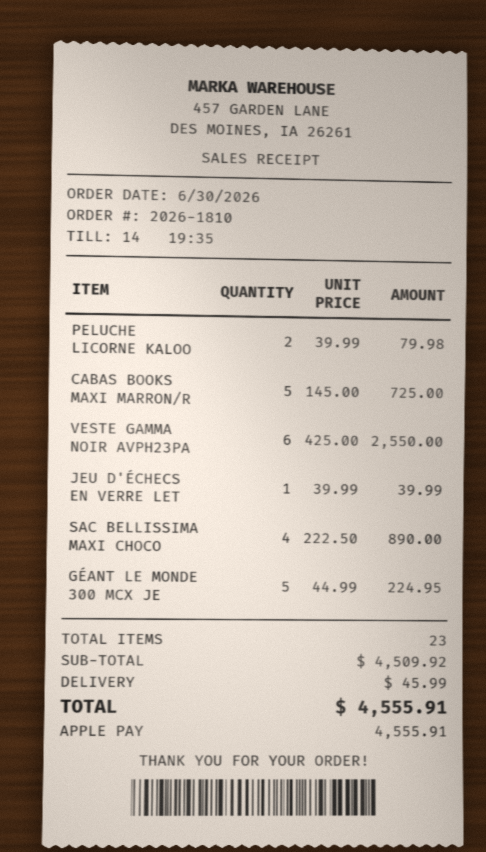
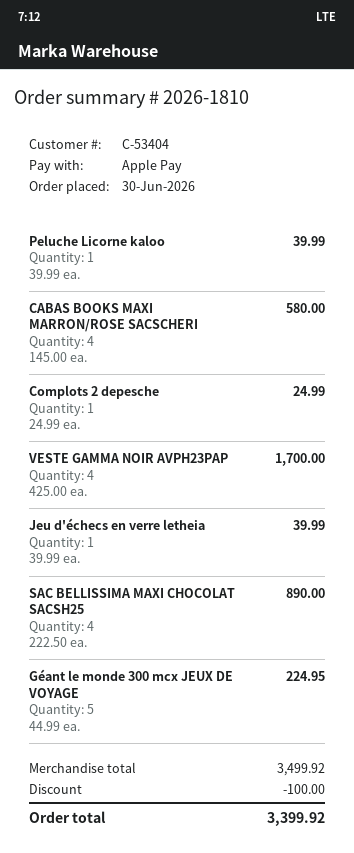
PELUCHE LICORNE KALOO: 2 x 39.99 = 79.98 -> 1 x 39.99 = 39.99
CABAS BOOKS MAXI MARRON/R: 5 x 145.00 = 725.00 -> 4 x 145.00 = 580.00
VESTE GAMMA NOIR AVPH23PA: 6 x 425.00 = 2550.00 -> 4 x 425.00 = 1700.00
Complots 2 depesche: none -> 1 x 24.99 = 24.99
subtotal: 4509.92 -> 3499.92
discount: none -> 100.00
shipping: 45.99 -> none
total: 4555.91 -> 3399.92

